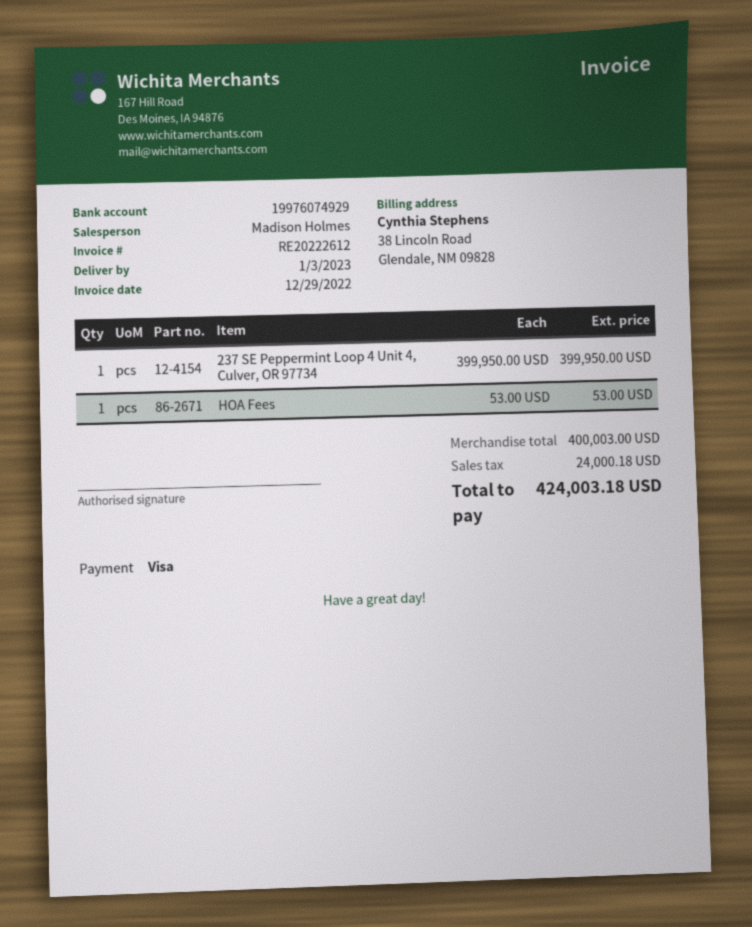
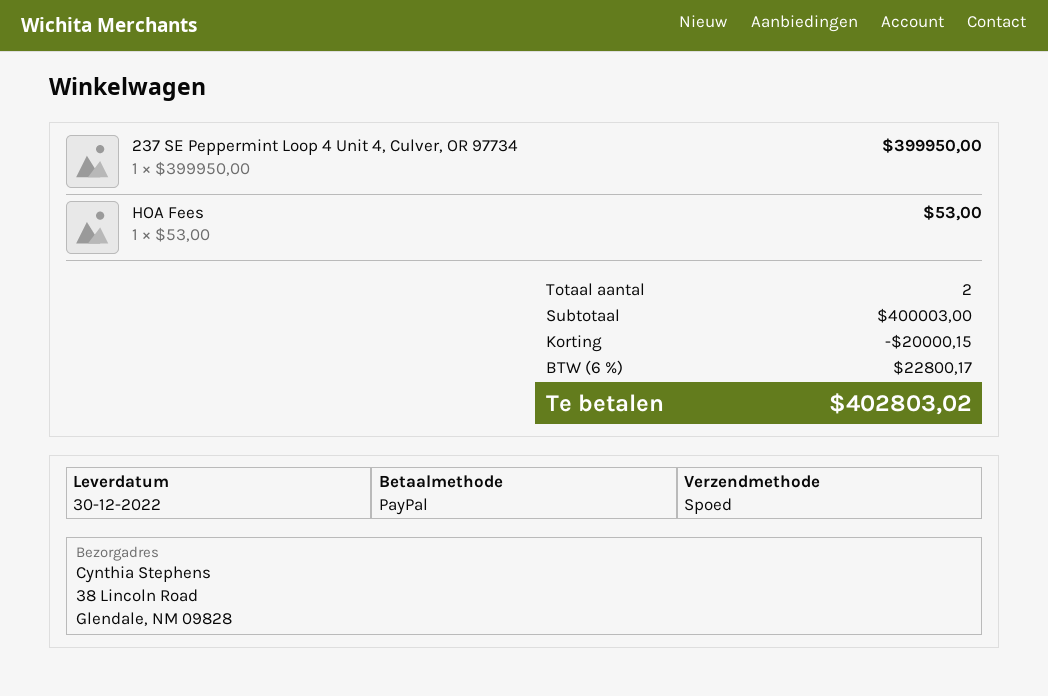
delivery date: 2023-01-03 -> 2022-12-30
payment method: Visa -> PayPal
discount: none -> 20000.15
tax: 24000.18 -> 22800.17
total: 424003.18 -> 402803.02

